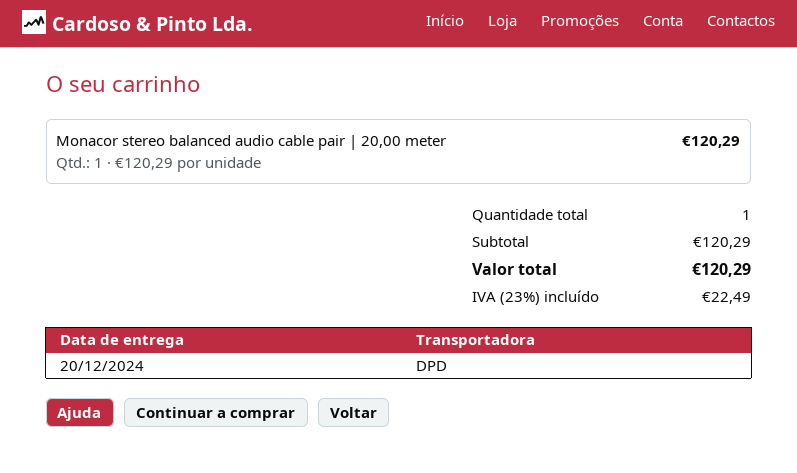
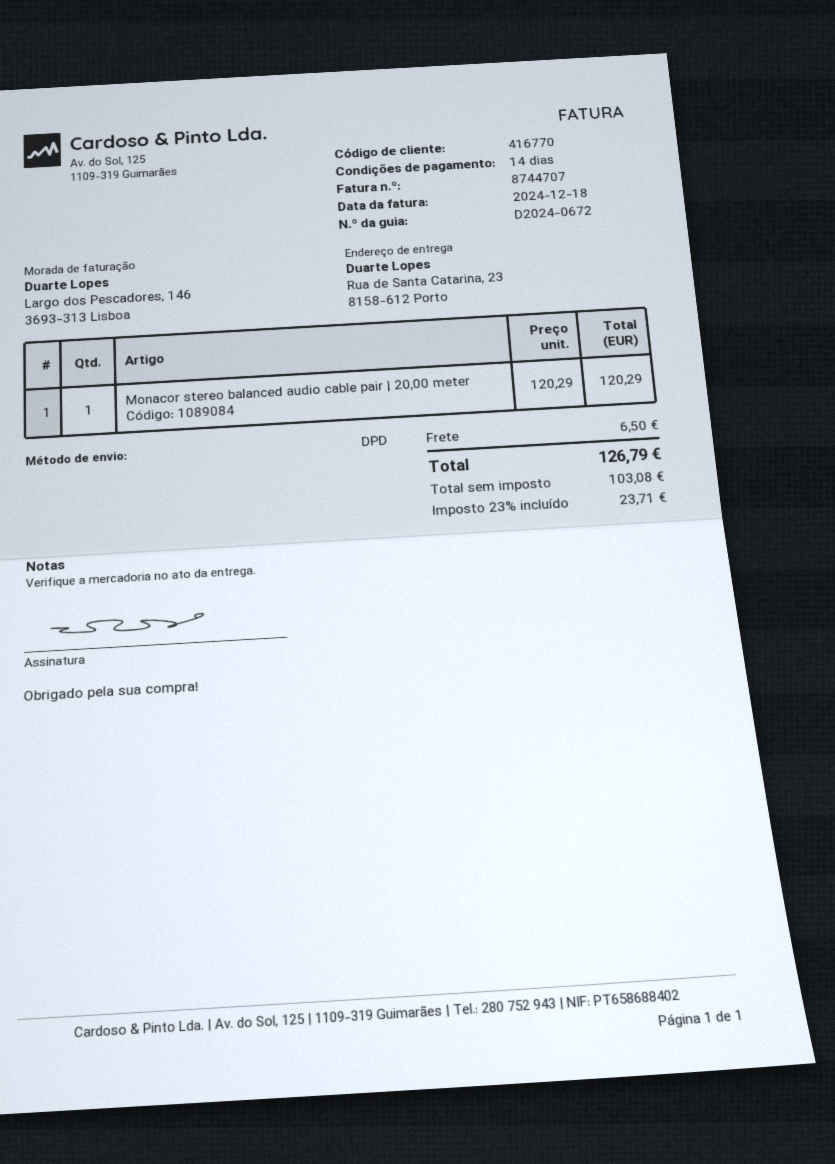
shipping: none -> 6.50
tax: 23% = 22.49 -> 23% = 23.71
total: 120.29 -> 126.79

